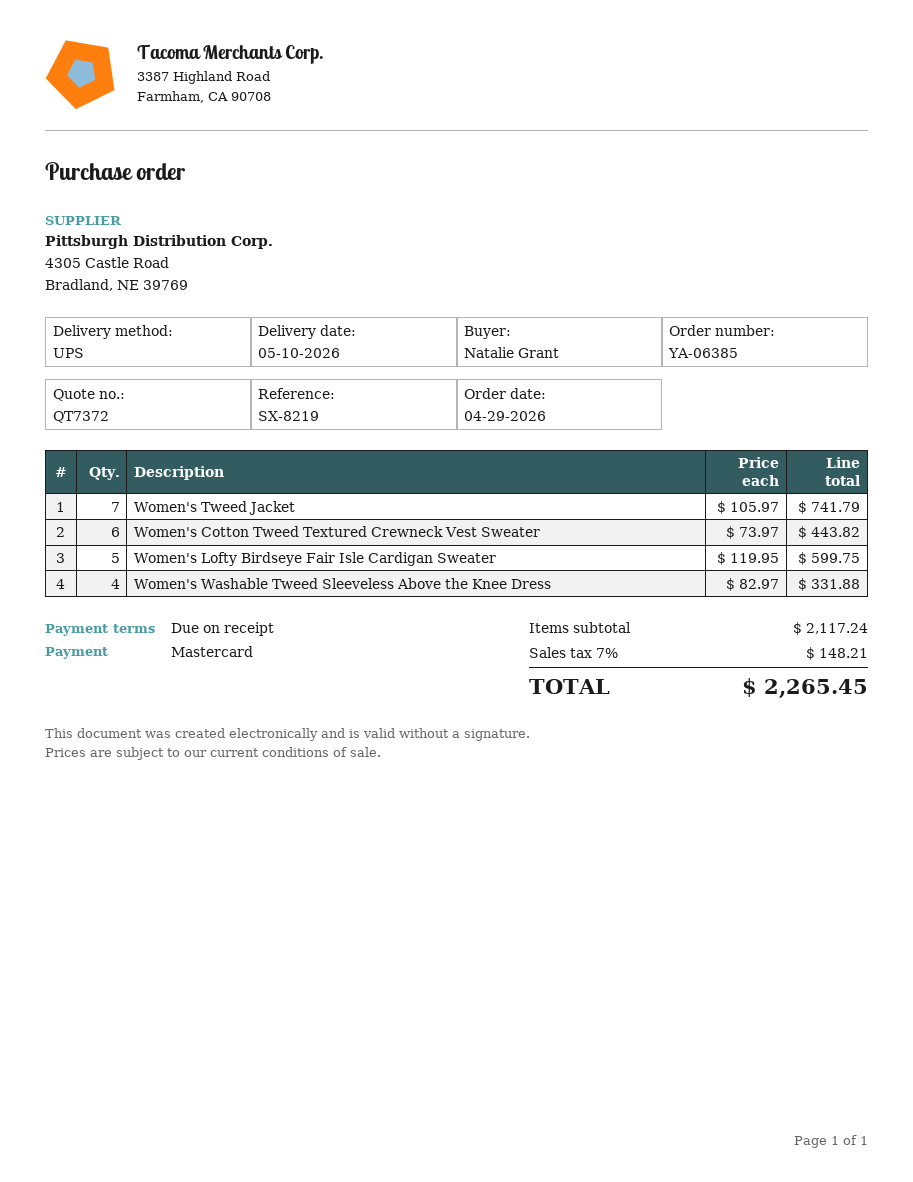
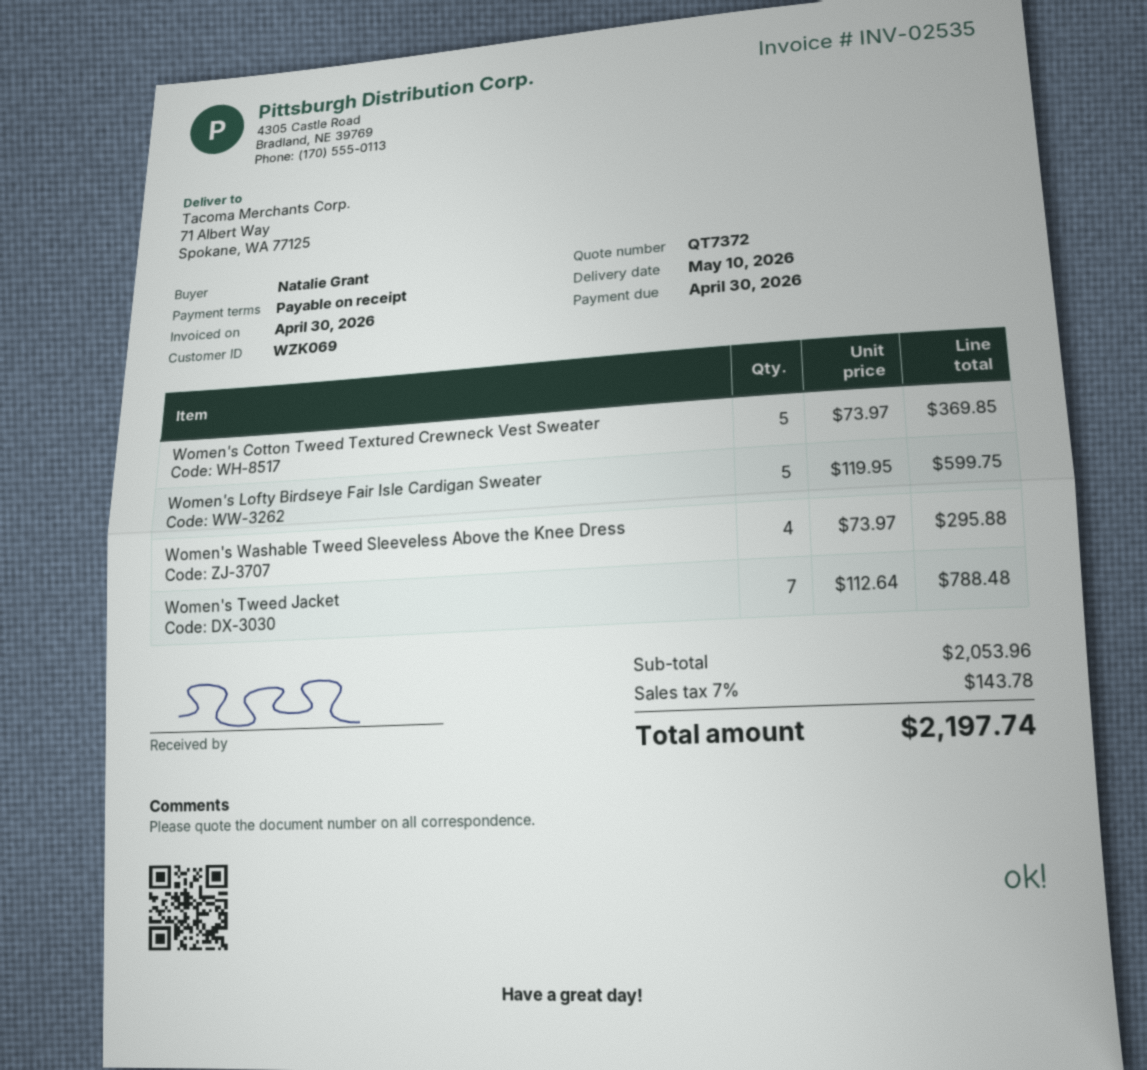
Women's Tweed Jacket: 7 x 105.97 = 741.79 -> 7 x 112.64 = 788.48
Women's Cotton Tweed Textured Crewneck Vest Sweater: 6 x 73.97 = 443.82 -> 5 x 73.97 = 369.85
Women's Washable Tweed Sleeveless Above the Knee Dress: 4 x 82.97 = 331.88 -> 4 x 73.97 = 295.88
subtotal: 2117.24 -> 2053.96
tax: 7% = 148.21 -> 7% = 143.78
total: 2265.45 -> 2197.74

